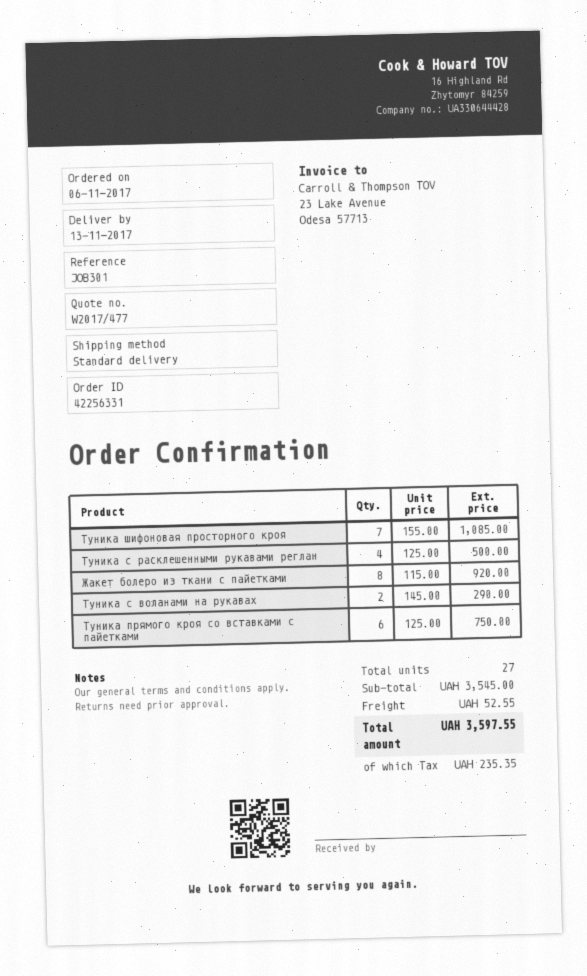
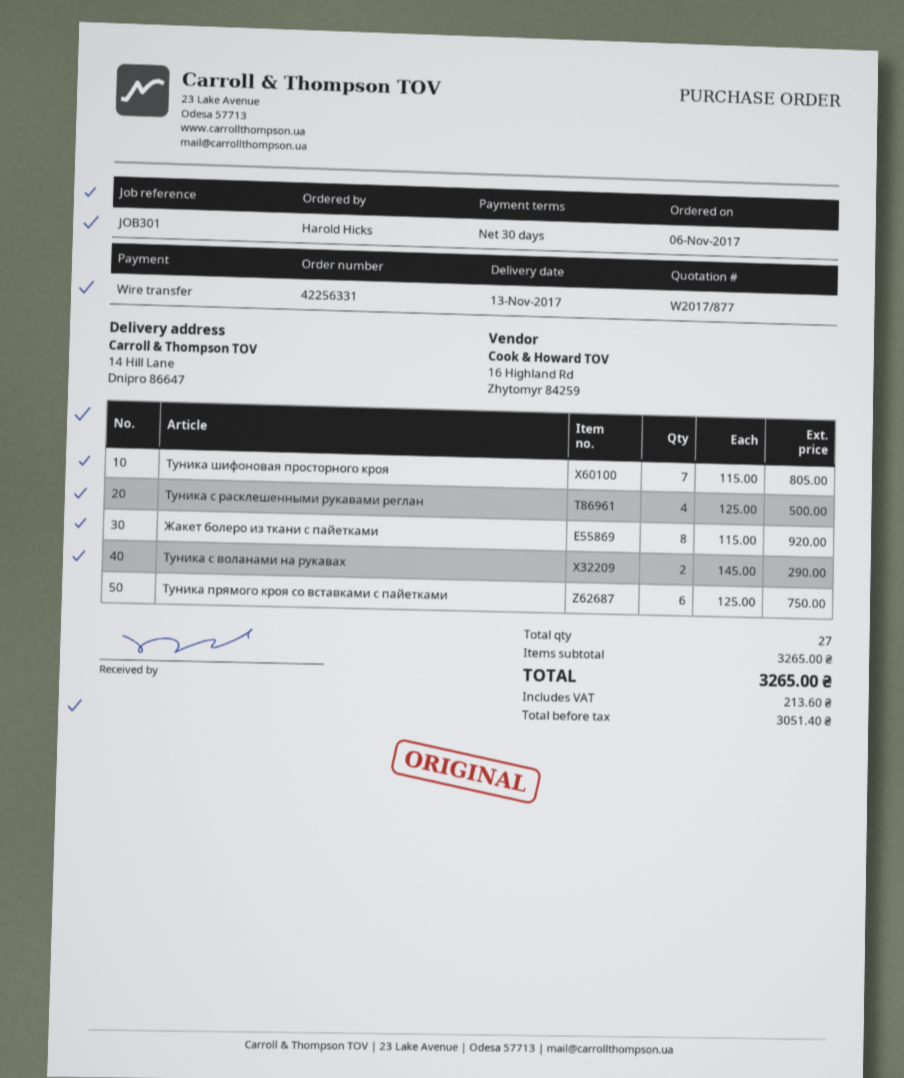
quote number: W2017/477 -> W2017/877
Туника шифоновая просторного кроя: 7 x 155.00 = 1085.00 -> 7 x 115.00 = 805.00
subtotal: 3545.00 -> 3265.00
shipping: 52.55 -> none
tax: 235.35 -> 213.60
total: 3597.55 -> 3265.00

